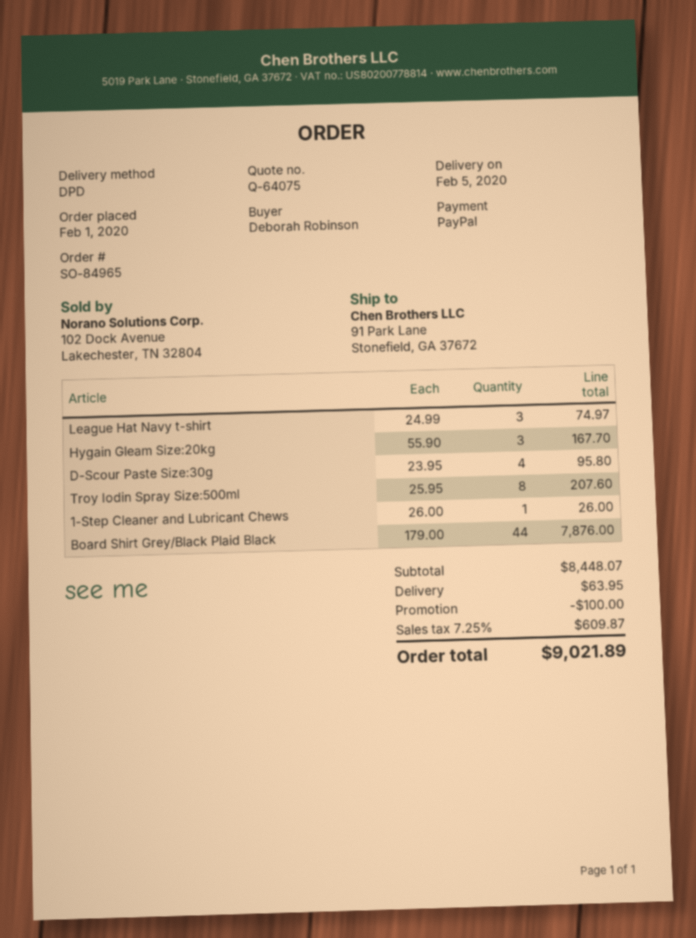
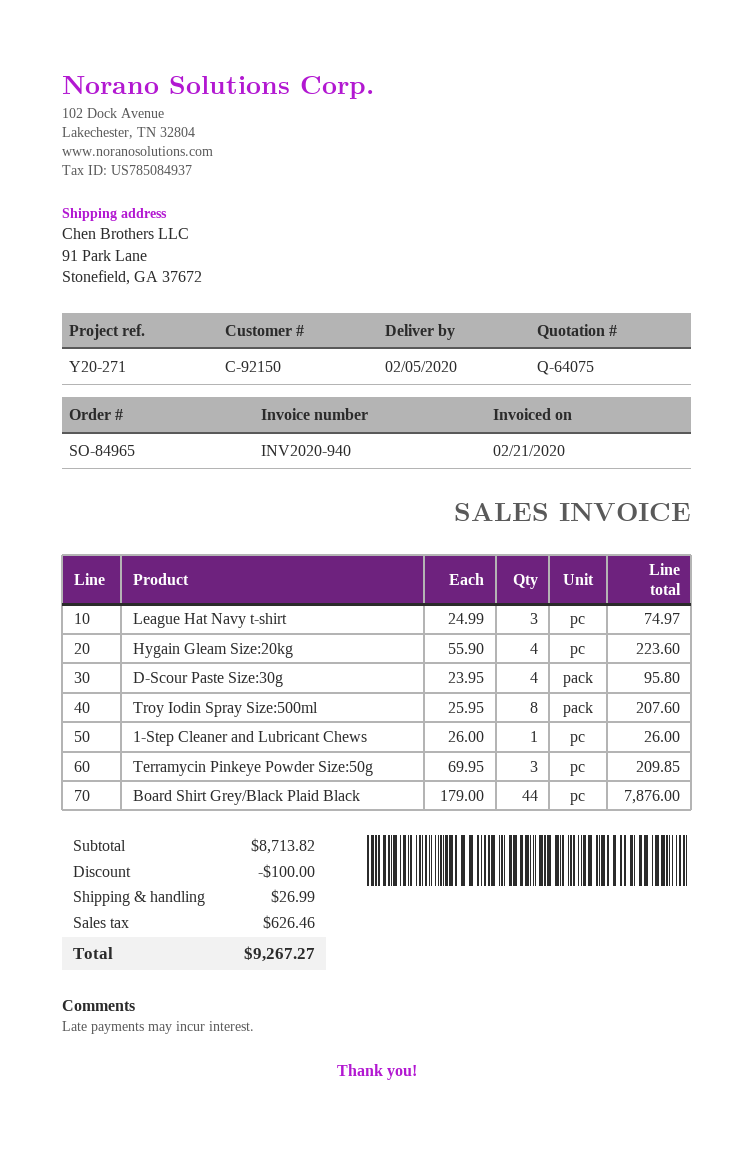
Hygain Gleam Size:20kg: 3 x 55.90 = 167.70 -> 4 x 55.90 = 223.60
Terramycin Pinkeye Powder Size:50g: none -> 3 x 69.95 = 209.85
subtotal: 8448.07 -> 8713.82
shipping: 63.95 -> 26.99
tax: 609.87 -> 626.46
total: 9021.89 -> 9267.27

